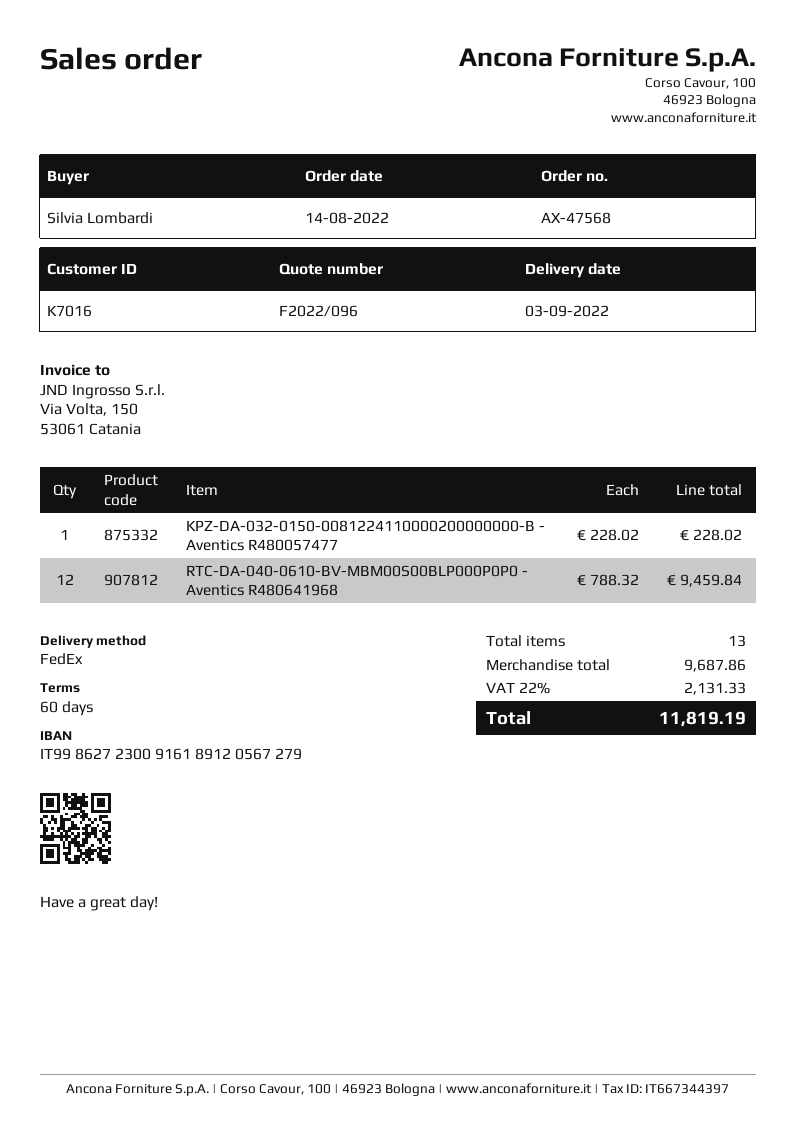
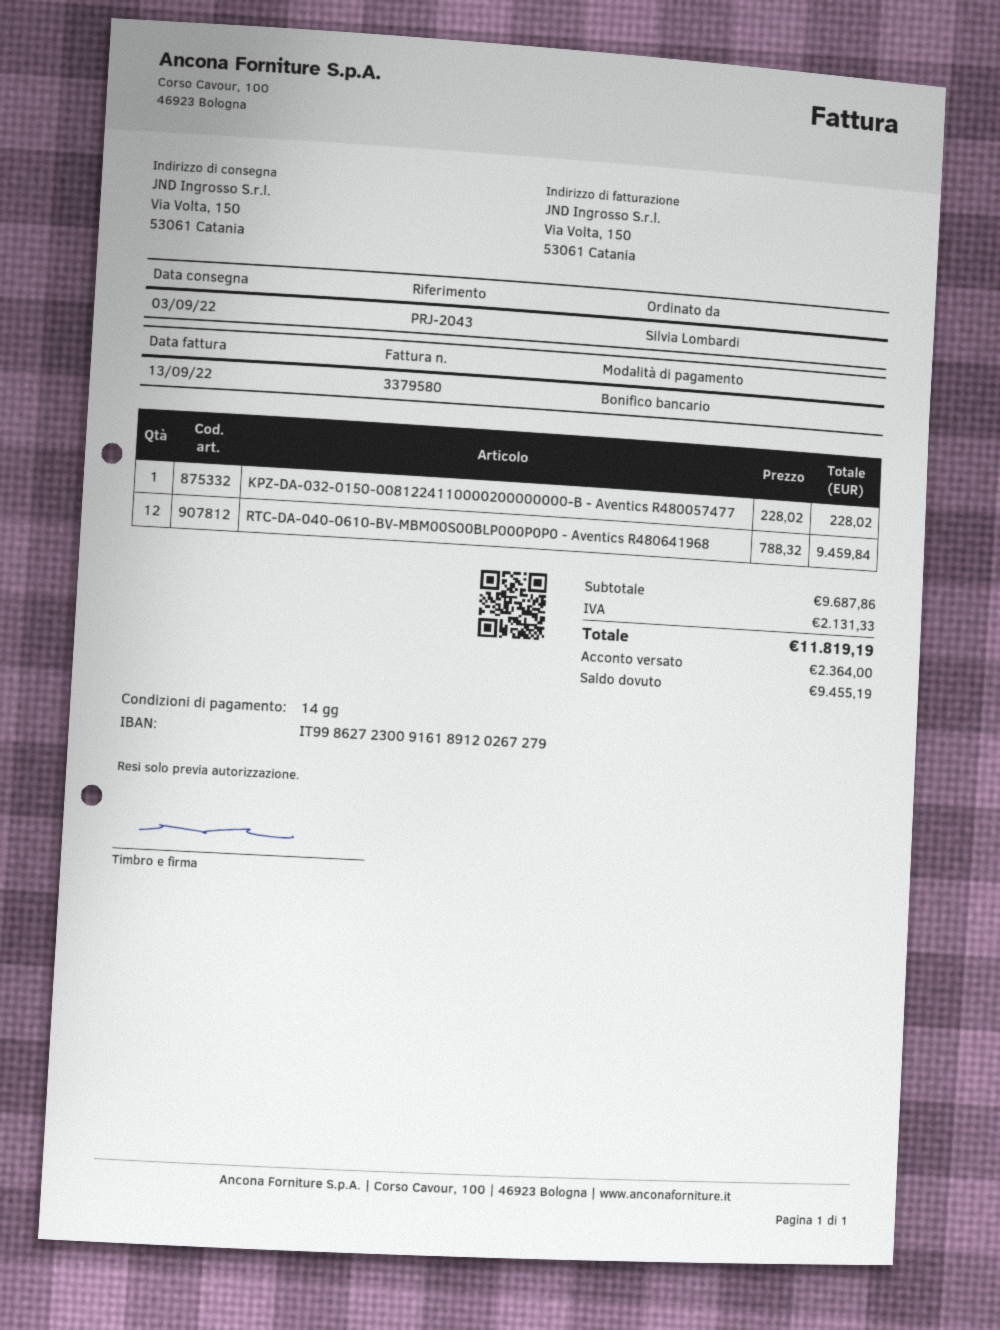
payment terms: 60 days -> 14 days
bank account: IT9986272300916189120567279 -> IT9986272300916189120267279

